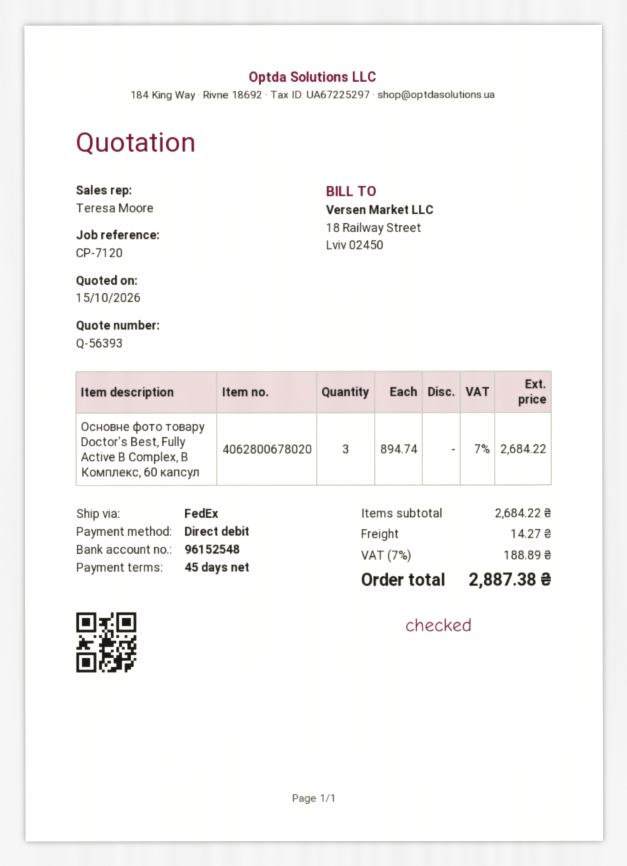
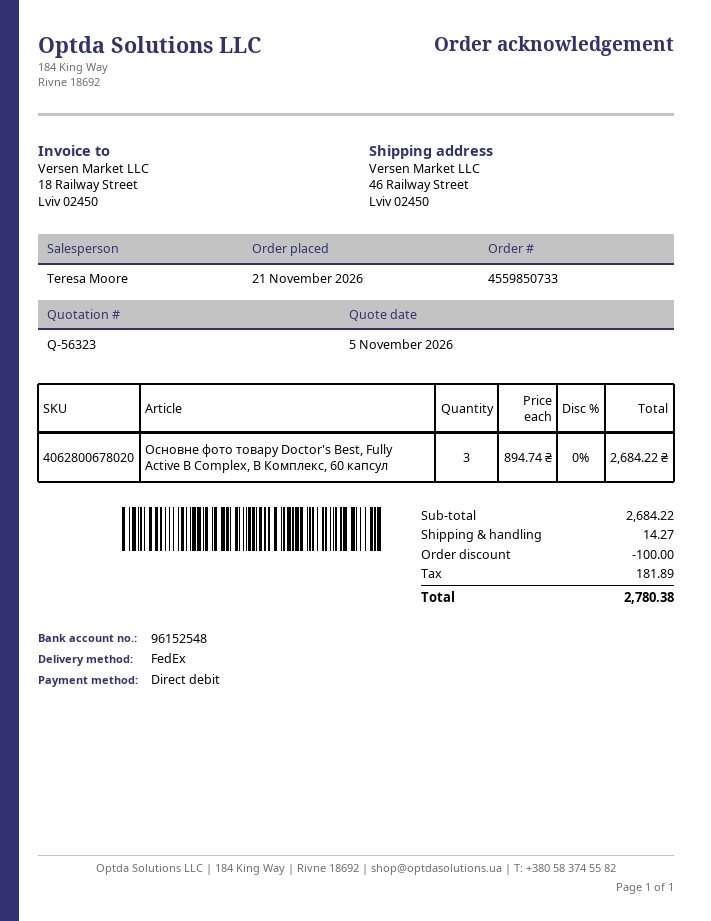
quote number: Q-56393 -> Q-56323
quote date: 2026-10-15 -> 2026-11-05
discount: none -> 100.00
tax: 188.89 -> 181.89
total: 2887.38 -> 2780.38

